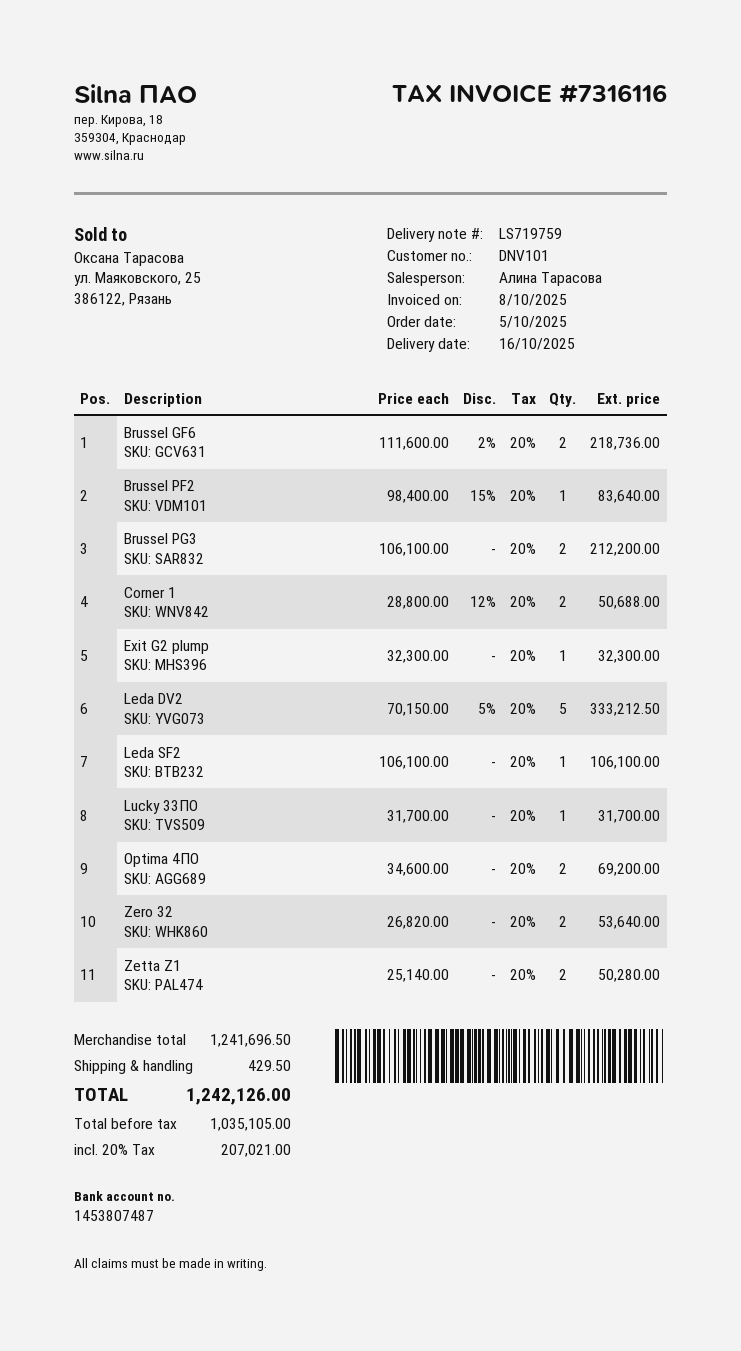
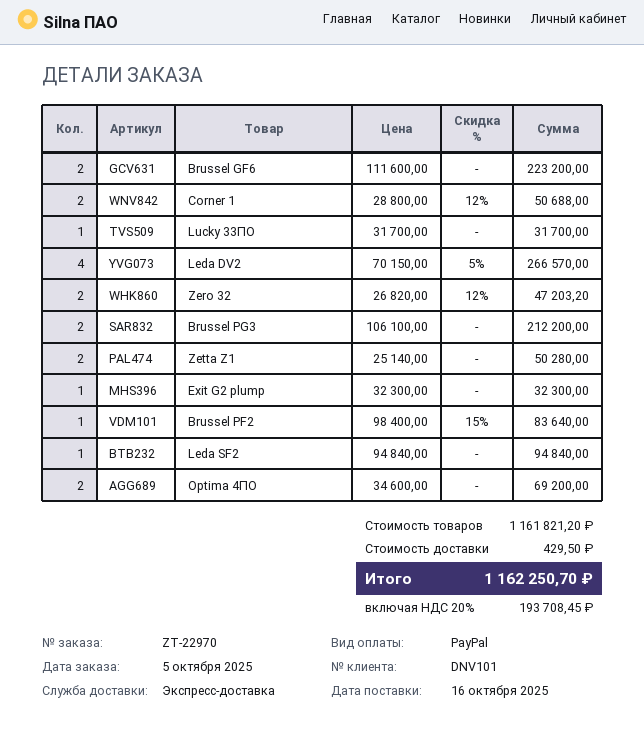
Brussel GF6: 2 x 111600.00 - 2% = 218736.00 -> 2 x 111600.00 = 223200.00
Leda DV2: 5 x 70150.00 - 5% = 333212.50 -> 4 x 70150.00 - 5% = 266570.00
Leda SF2: 1 x 106100.00 = 106100.00 -> 1 x 94840.00 = 94840.00
Zero 32: 2 x 26820.00 = 53640.00 -> 2 x 26820.00 - 12% = 47203.20
subtotal: 1241696.50 -> 1161821.20
tax: 20% = 207021.00 -> 20% = 193708.45
total: 1242126.00 -> 1162250.70

